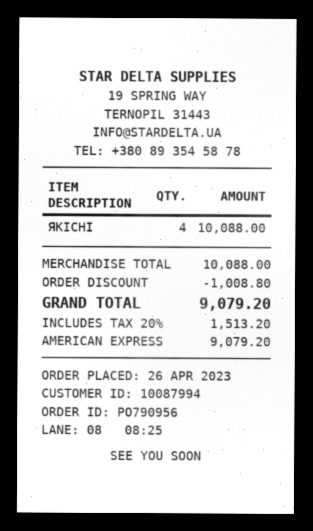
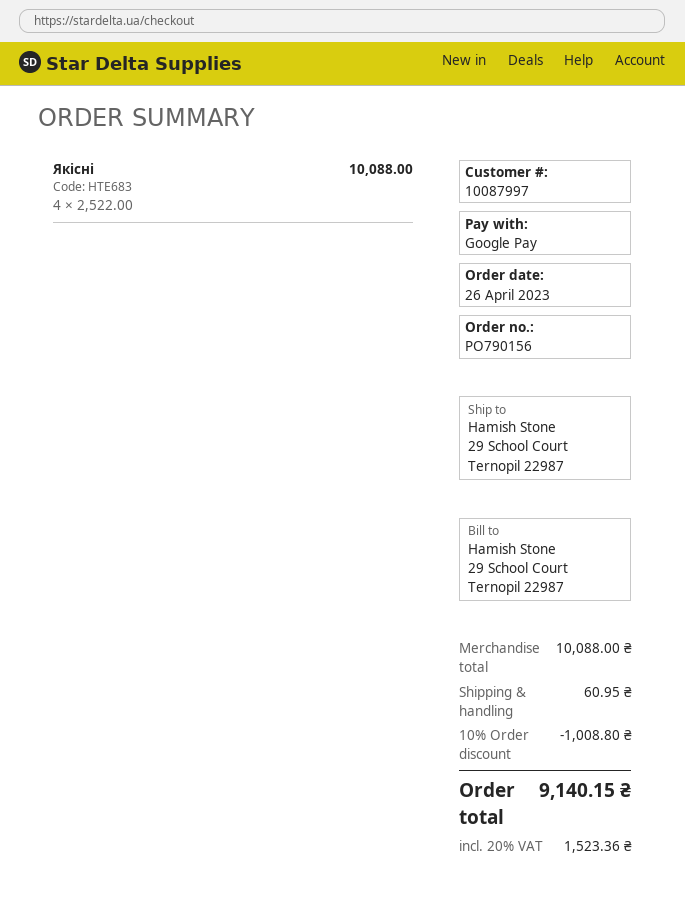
order number: PO790956 -> PO790156
customer number: 10087994 -> 10087997
payment method: American Express -> Google Pay
shipping: none -> 60.95
tax: 20% = 1513.20 -> 20% = 1523.36
total: 9079.20 -> 9140.15

